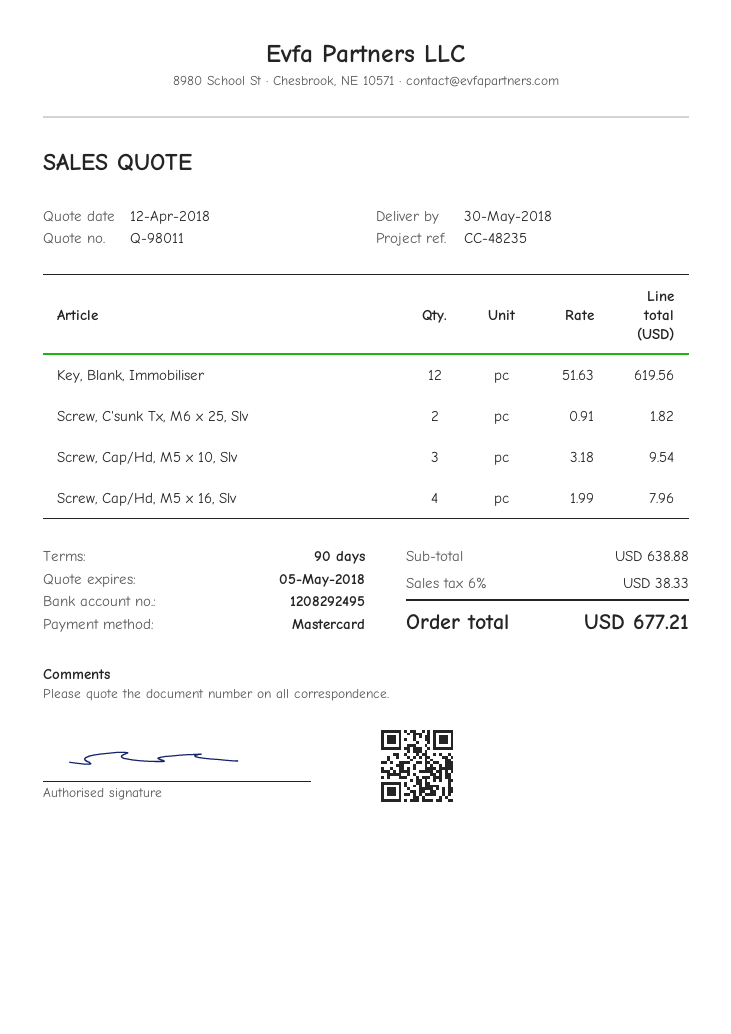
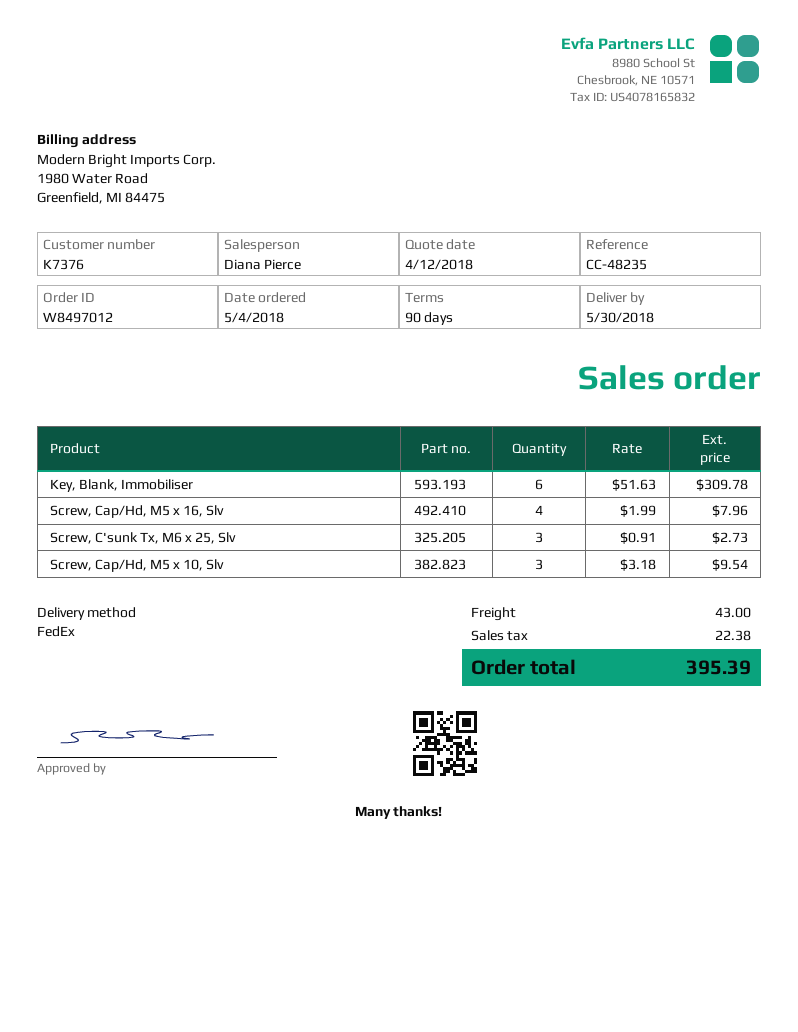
Key, Blank, Immobiliser: 12 x 51.63 = 619.56 -> 6 x 51.63 = 309.78
Screw, C'sunk Tx, M6 x 25, Slv: 2 x 0.91 = 1.82 -> 3 x 0.91 = 2.73
shipping: none -> 43.00
tax: 38.33 -> 22.38
total: 677.21 -> 395.39

